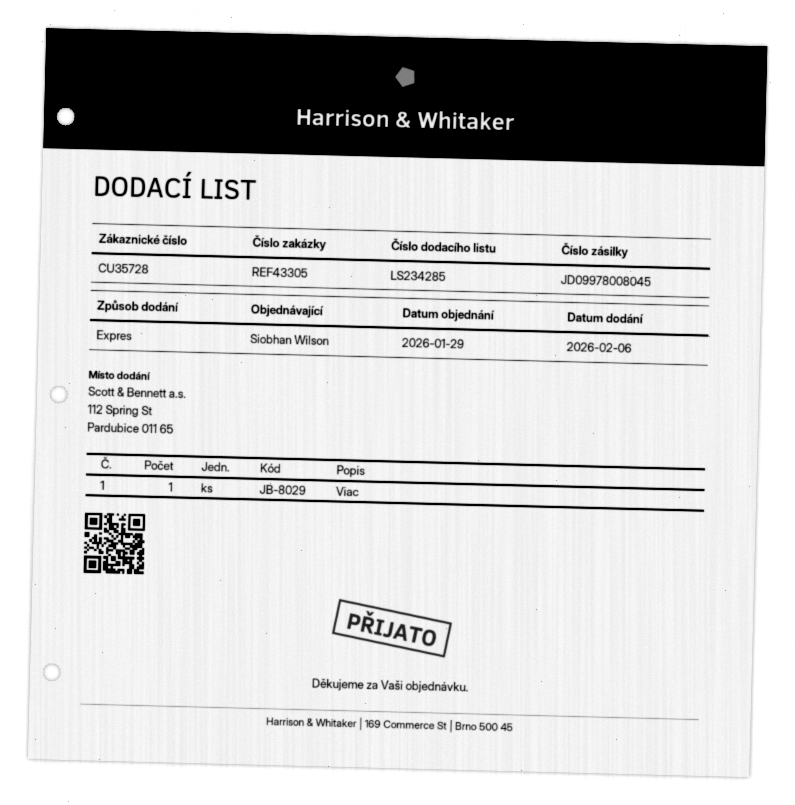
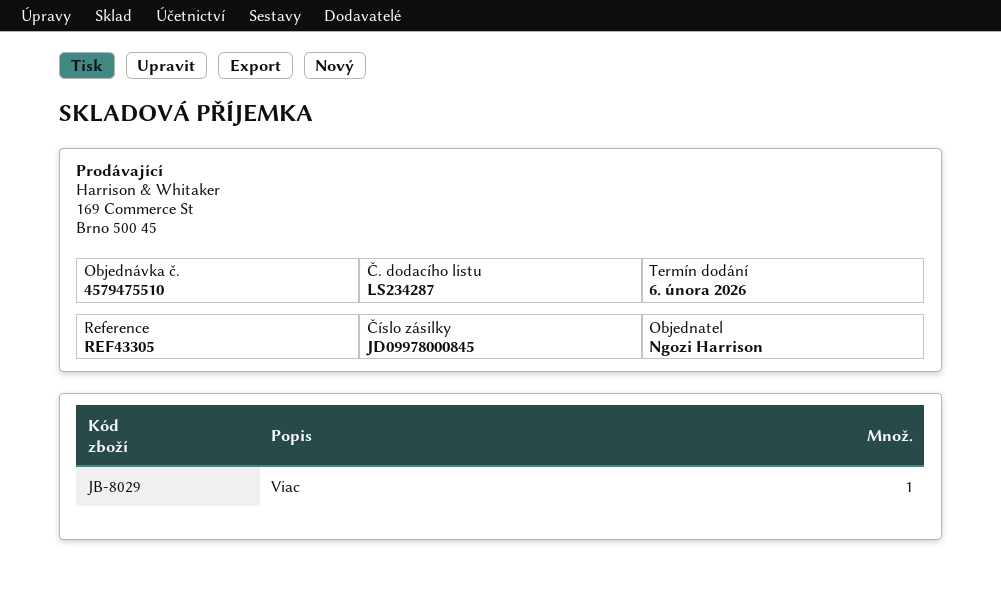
delivery note number: LS234285 -> LS234287
ordered by: Siobhan Wilson -> Ngozi Harrison
tracking number: JD09978008045 -> JD09978000845

